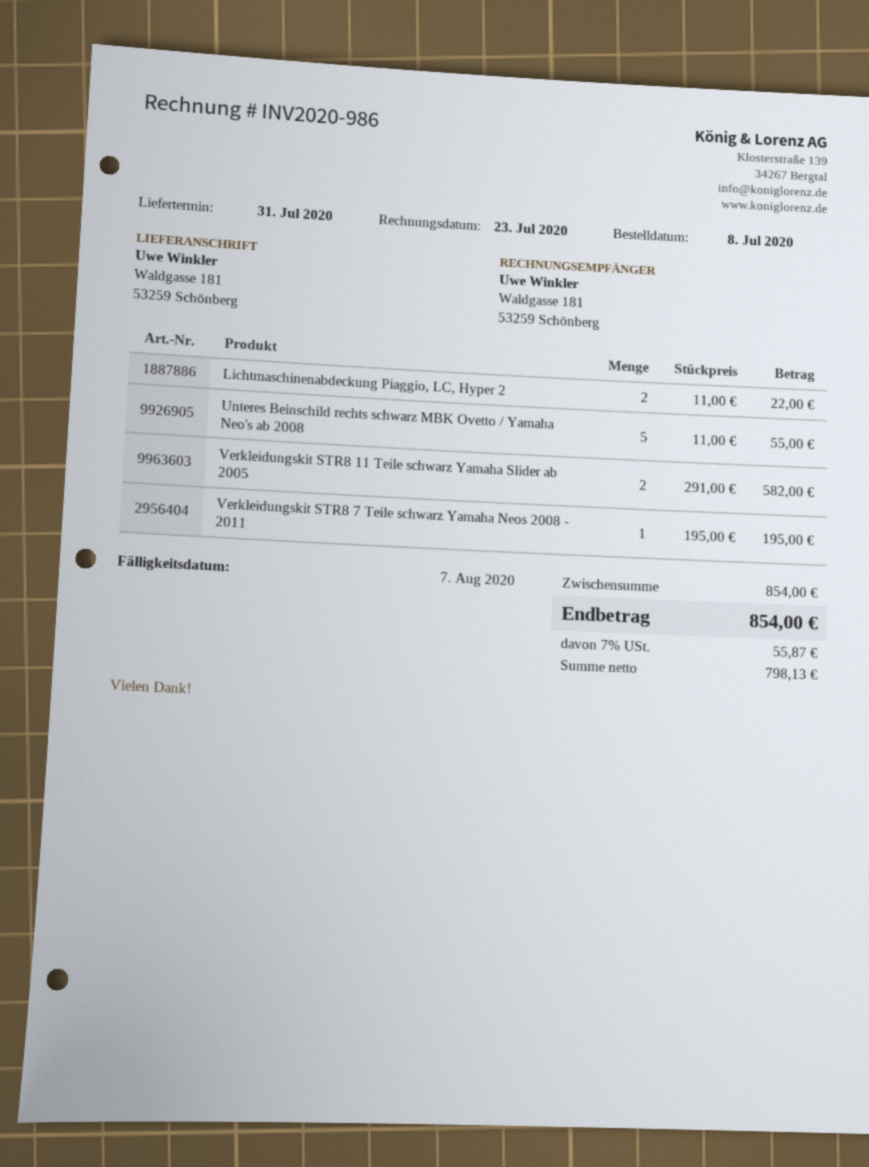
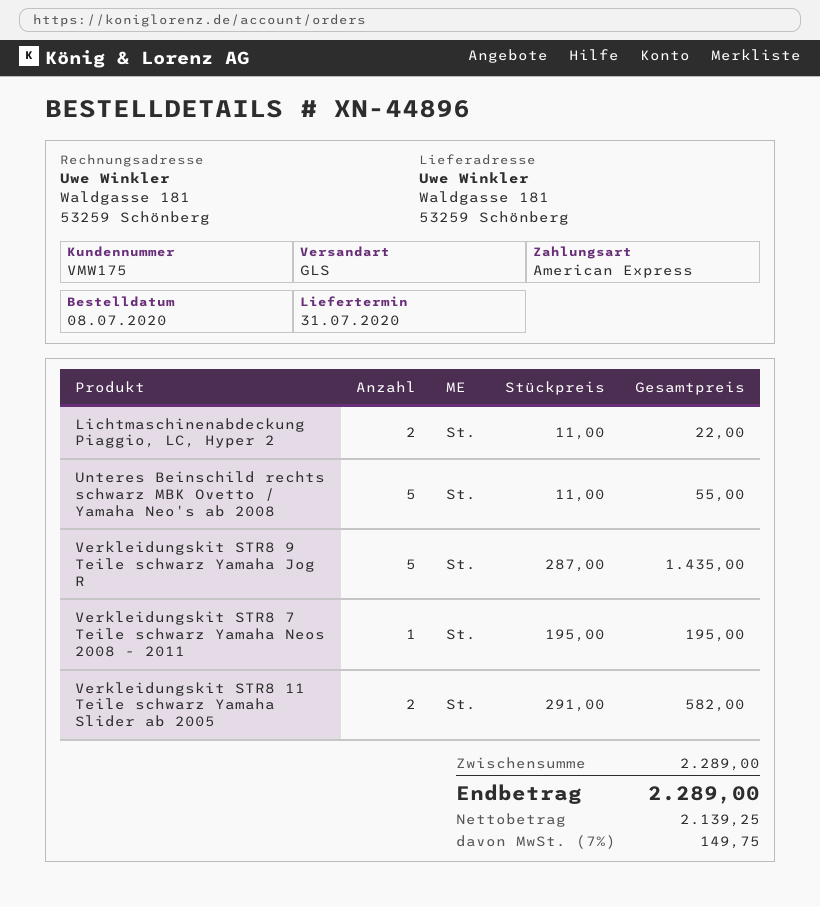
Verkleidungskit STR8 9 Teile schwarz Yamaha Jog R: none -> 5 x 287.00 = 1435.00
subtotal: 854.00 -> 2289.00
net: 798.13 -> 2139.25
tax: 7% = 55.87 -> 7% = 149.75
total: 854.00 -> 2289.00

